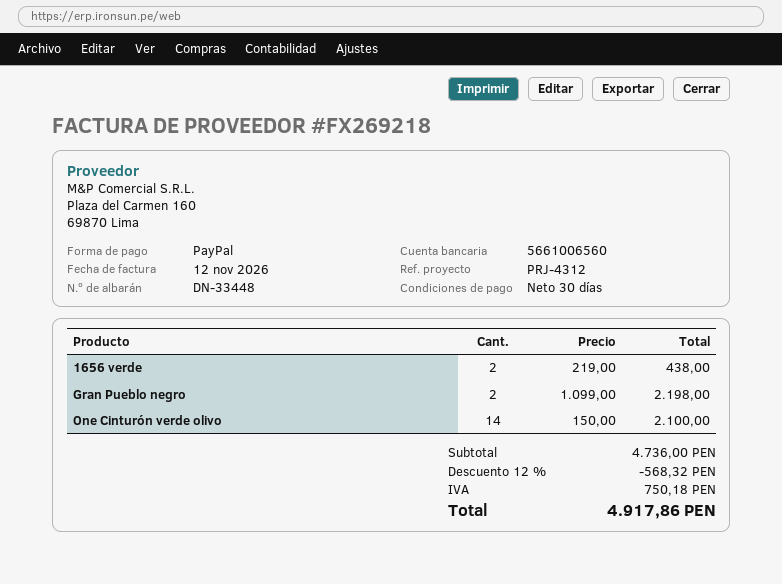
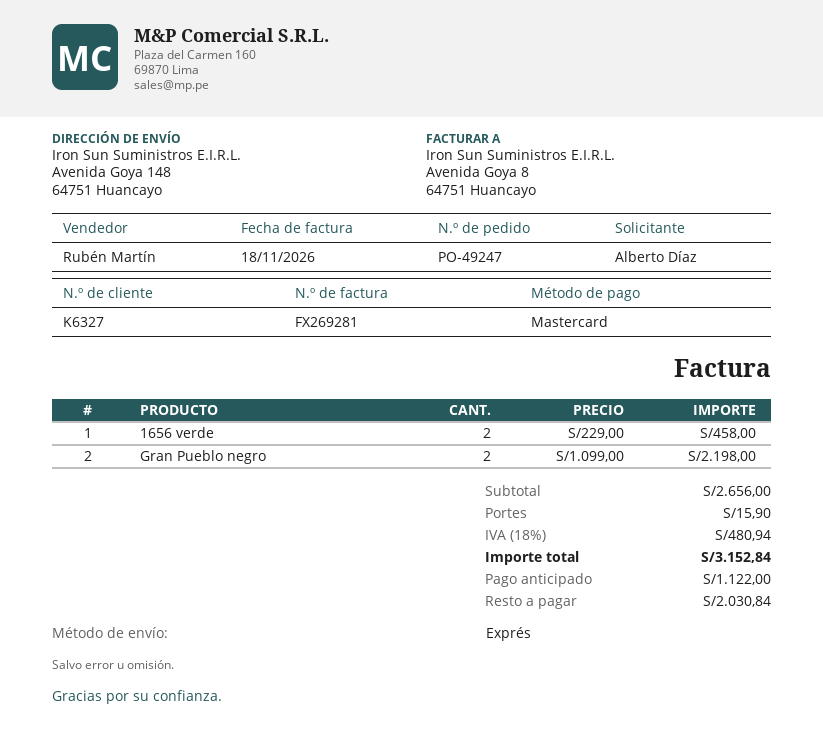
invoice number: FX269218 -> FX269281
invoice date: 2026-11-12 -> 2026-11-18
payment method: PayPal -> Mastercard
1656 verde: 2 x 219.00 = 438.00 -> 2 x 229.00 = 458.00
One Cinturón verde olivo: 14 x 150.00 = 2100.00 -> none
subtotal: 4736.00 -> 2656.00
discount: 12% = 568.32 -> none
shipping: none -> 15.90
tax: 750.18 -> 480.94
total: 4917.86 -> 3152.84

